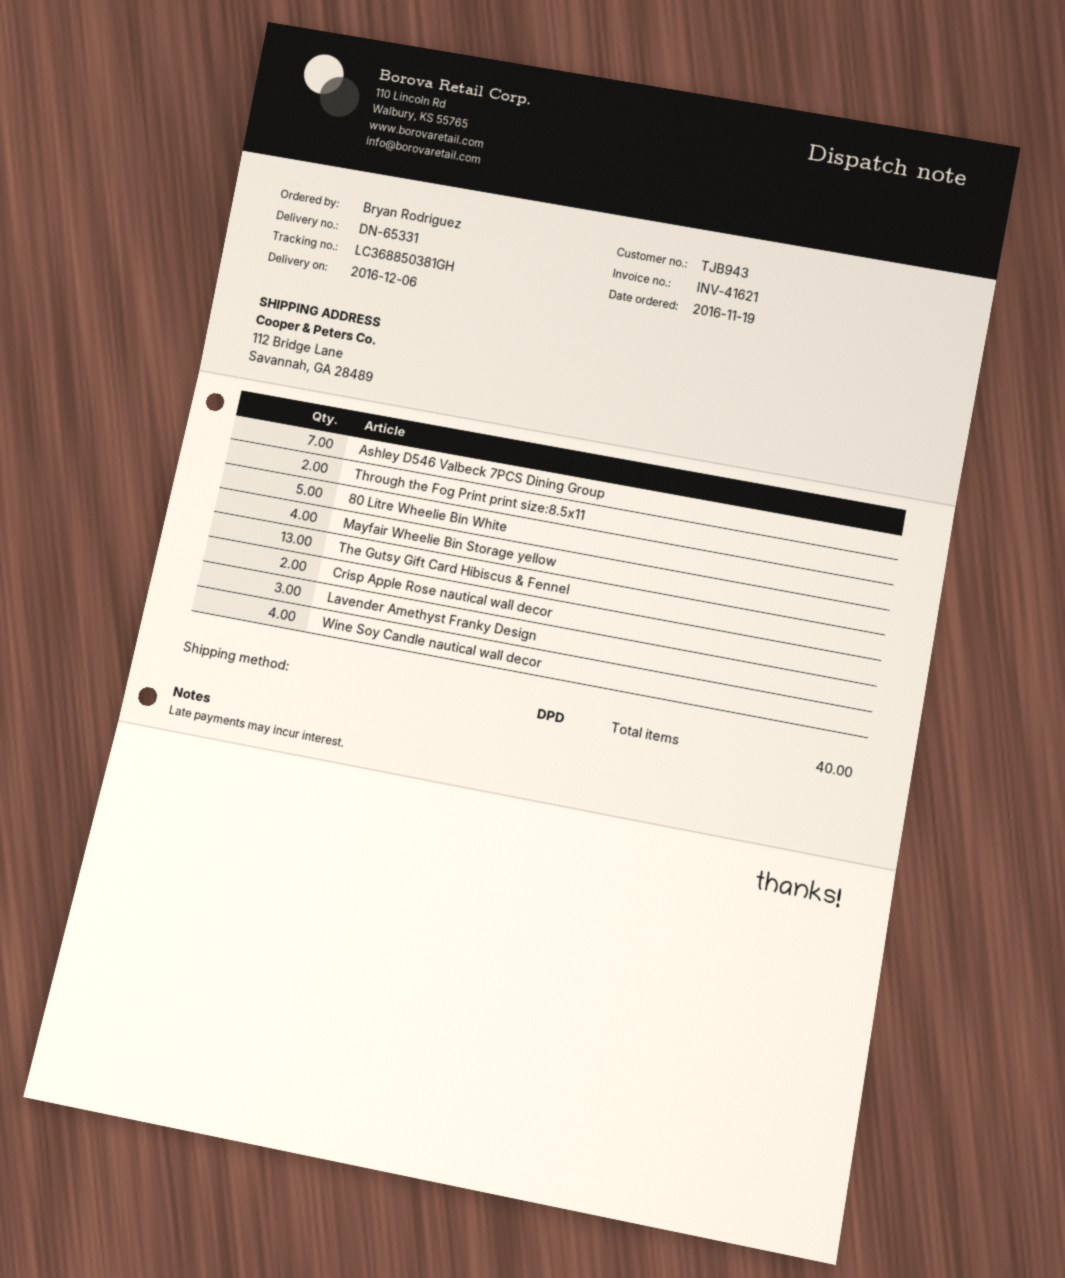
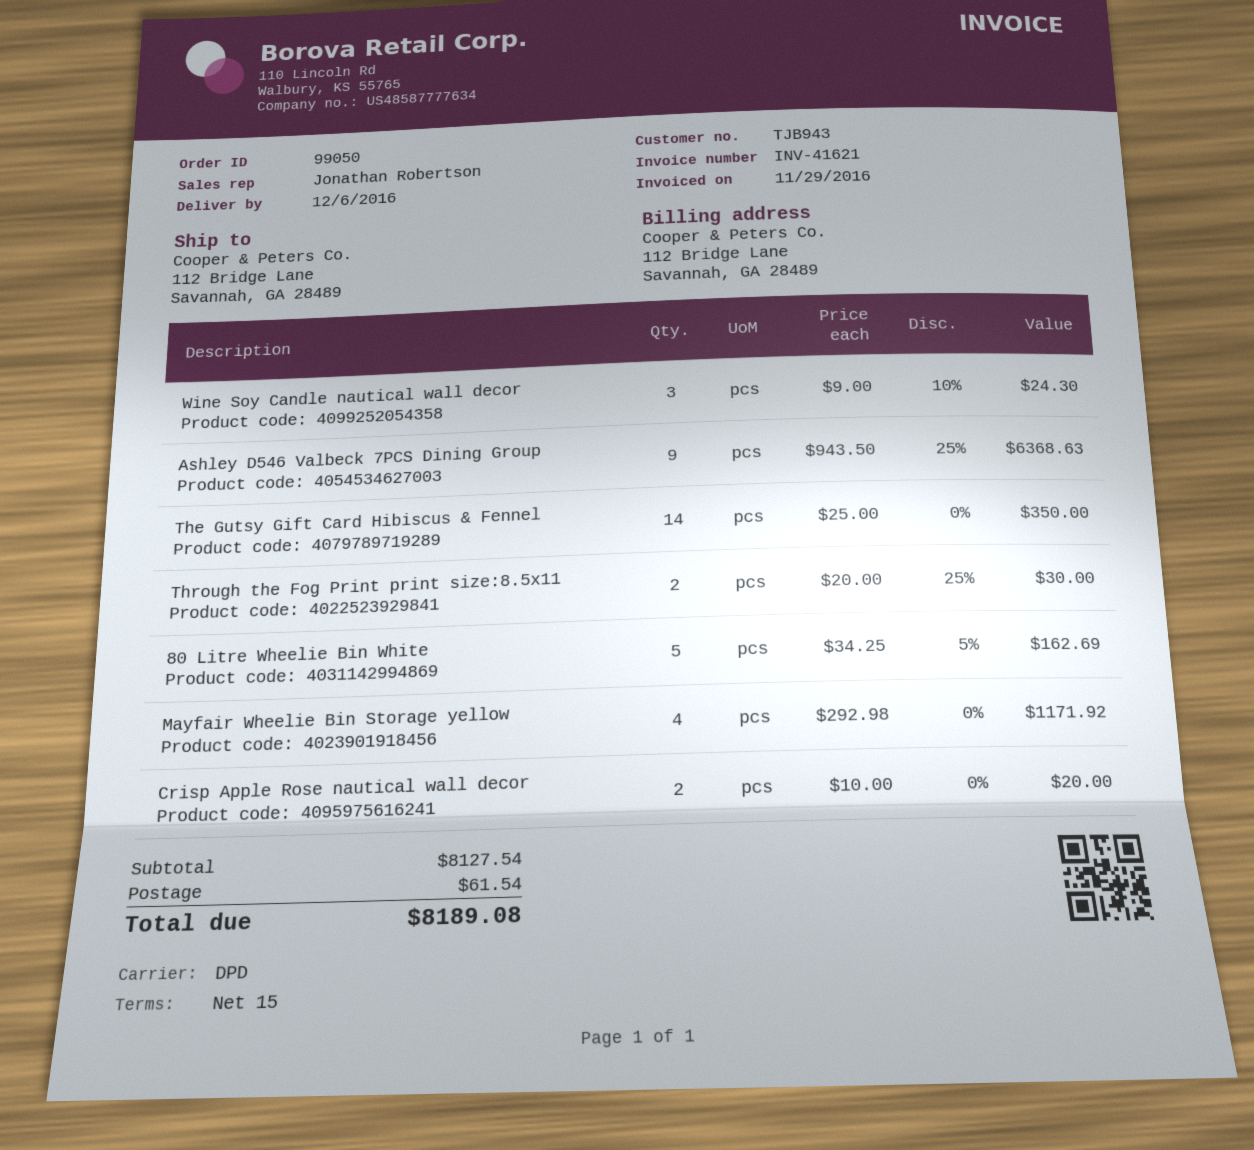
Ashley D546 Valbeck 7PCS Dining Group: 7 -> 9
The Gutsy Gift Card Hibiscus & Fennel: 13 -> 14
Lavender Amethyst Franky Design: 3 -> none
Wine Soy Candle nautical wall decor: 4 -> 3

